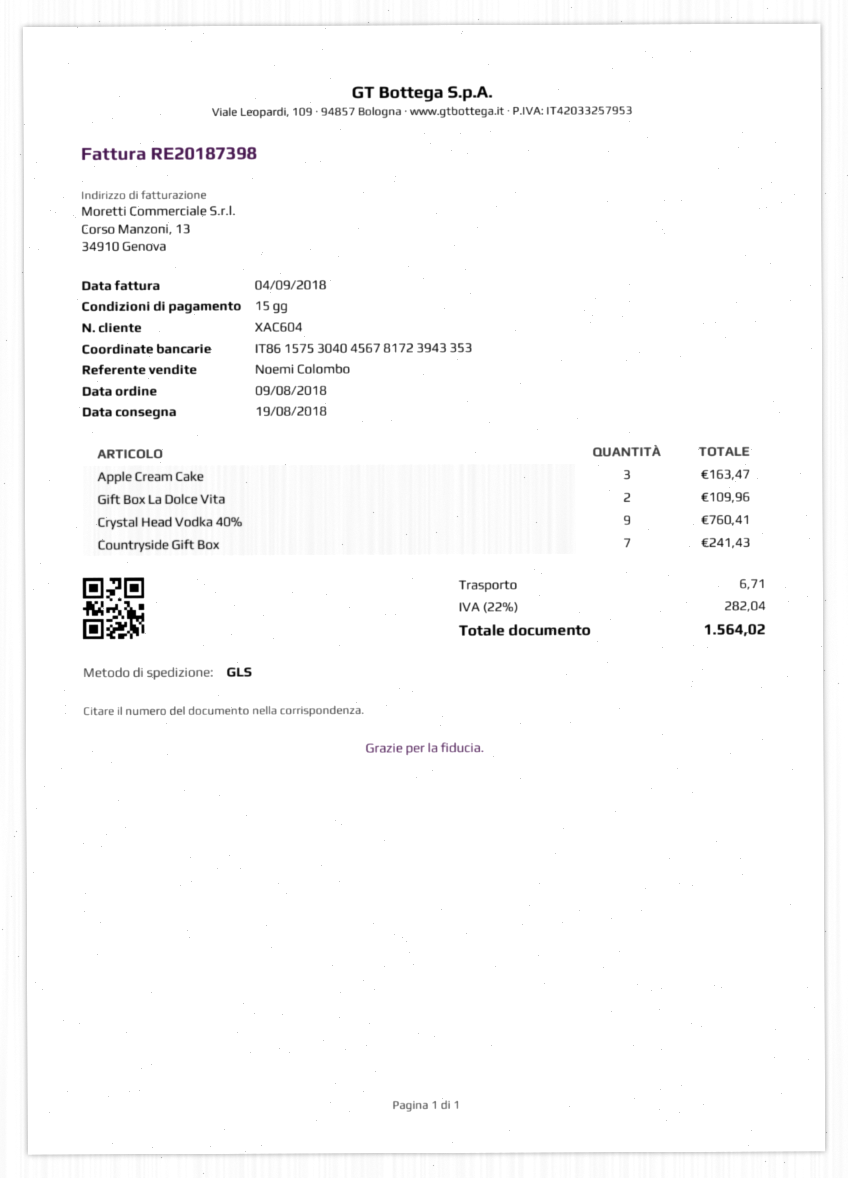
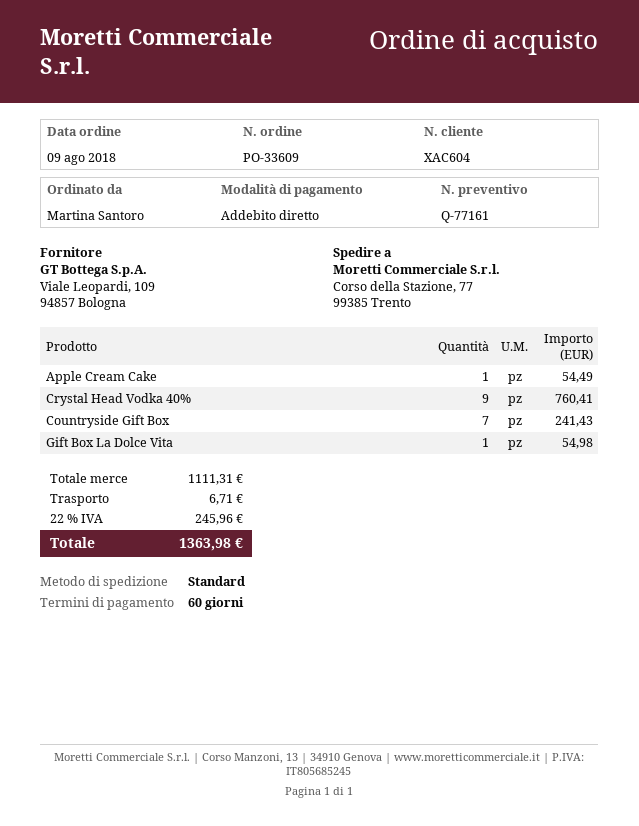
payment terms: 15 days -> 60 days
shipping method: GLS -> standard
Apple Cream Cake: 3 for 163.47 -> 1 for 54.49
Gift Box La Dolce Vita: 2 for 109.96 -> 1 for 54.98
tax: 22% = 282.04 -> 22% = 245.96
total: 1564.02 -> 1363.98

